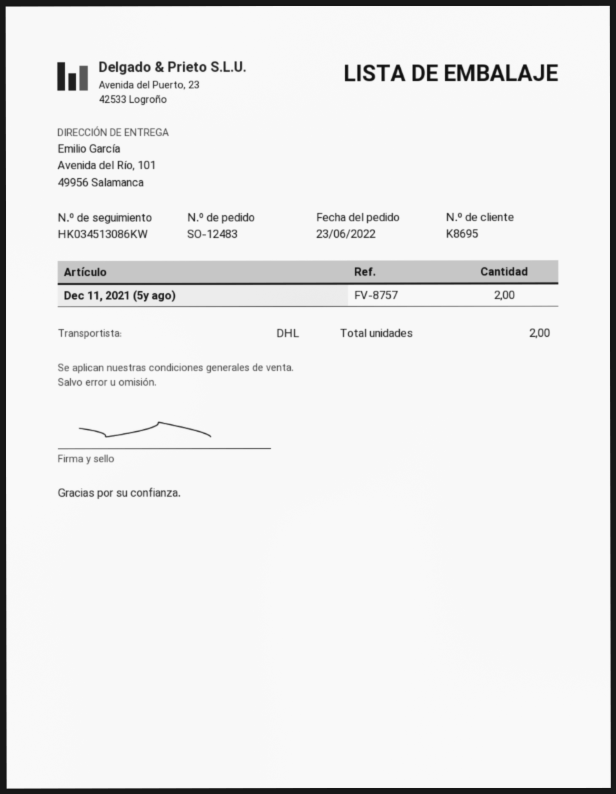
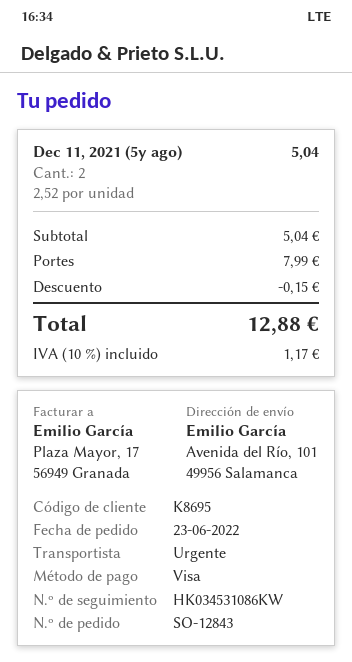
order number: SO-12483 -> SO-12843
shipping method: DHL -> express
tracking number: HK034513086KW -> HK034531086KW

